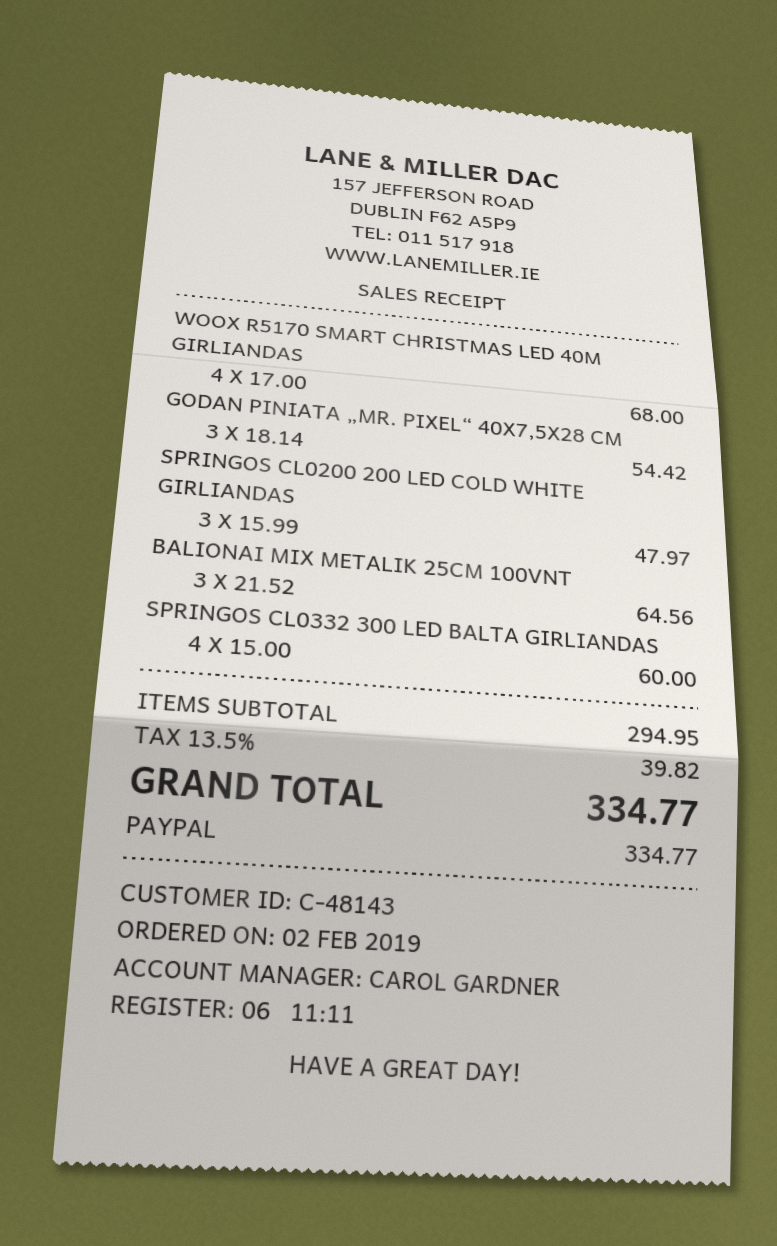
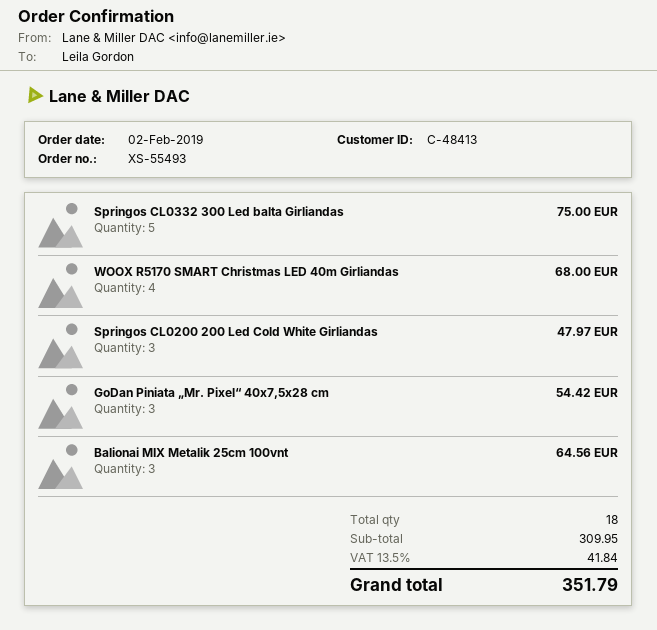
customer number: C-48143 -> C-48413
SPRINGOS CL0332 300 LED BALTA GIRLIANDAS: 4 for 60.00 -> 5 for 75.00
subtotal: 294.95 -> 309.95
tax: 13.5% = 39.82 -> 13.5% = 41.84
total: 334.77 -> 351.79

